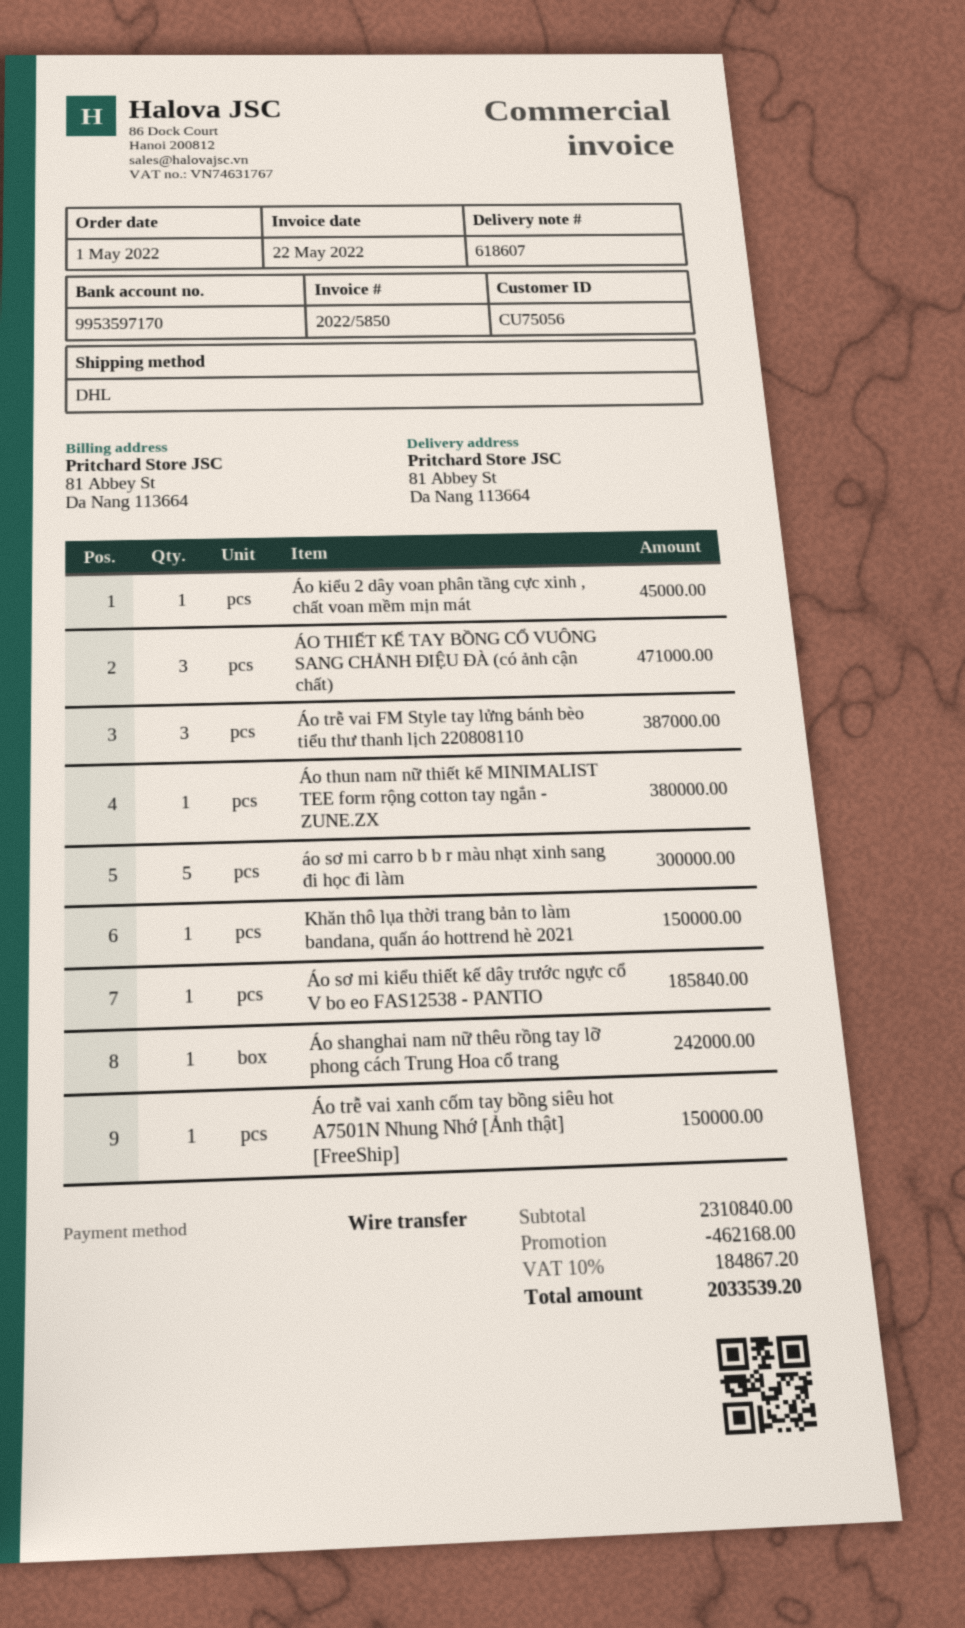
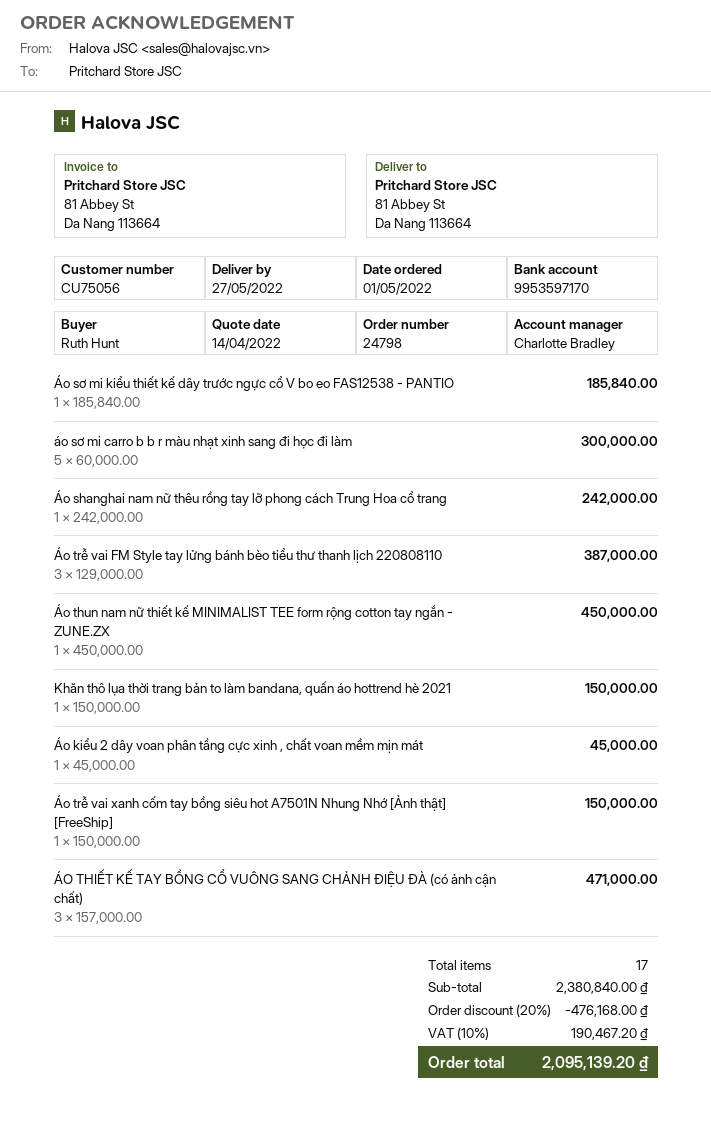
Áo thun nam nữ thiết kế MINIMALIST TEE form rộng cotton tay ngắn - ZUNE.ZX: 1 for 380000.00 -> 1 for 450000.00
subtotal: 2310840.00 -> 2380840.00
discount: 462168.00 -> 476168.00
tax: 10% = 184867.20 -> 10% = 190467.20
total: 2033539.20 -> 2095139.20

